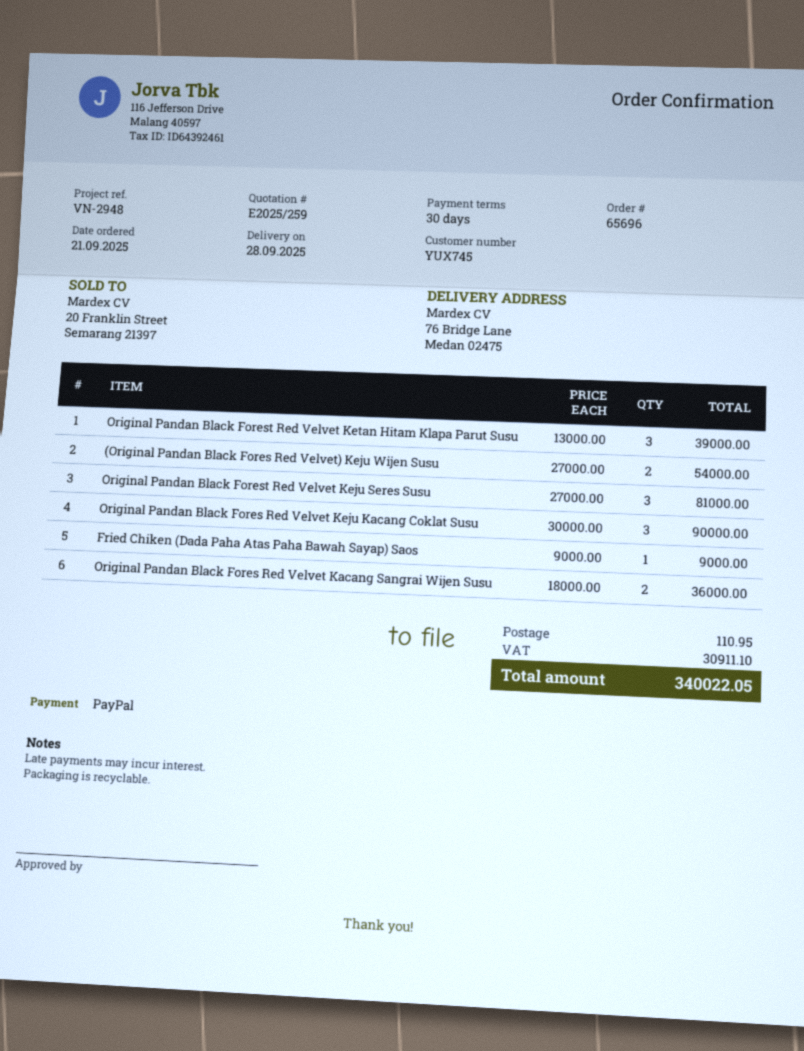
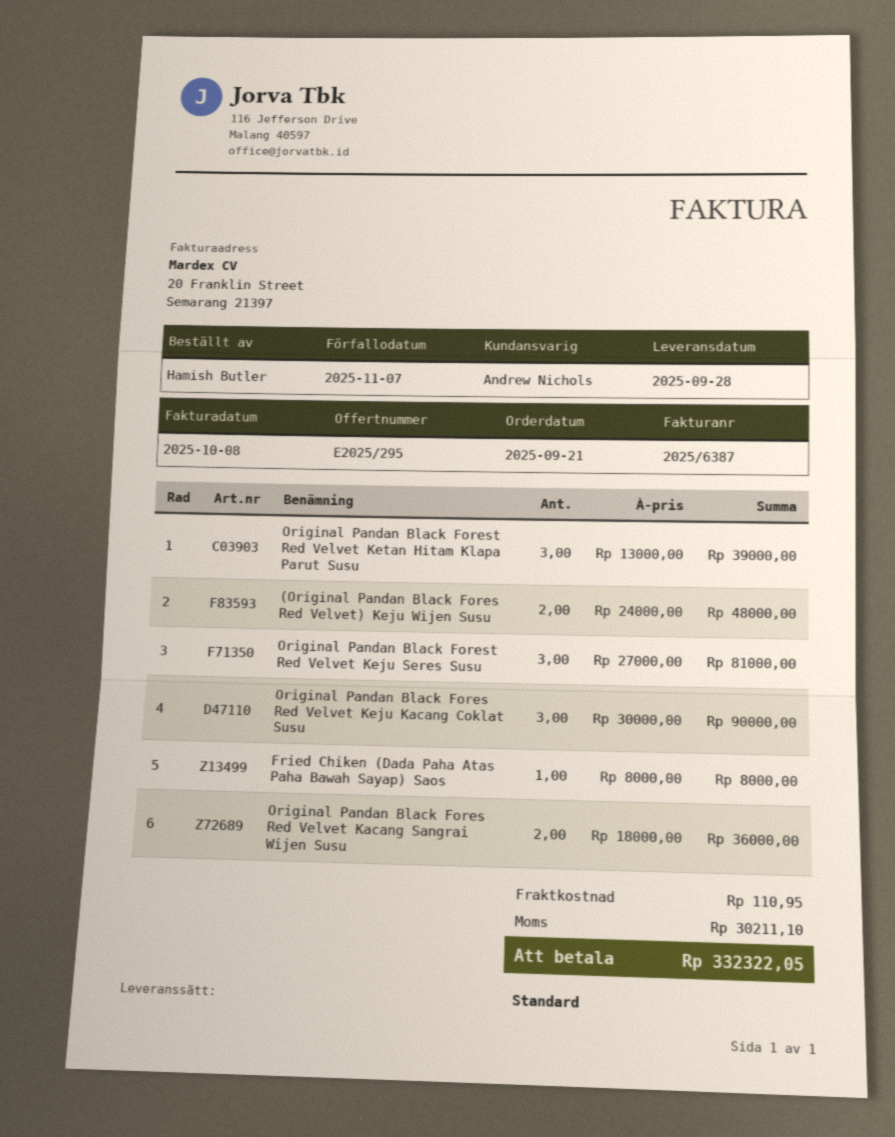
quote number: E2025/259 -> E2025/295
(Original Pandan Black Fores Red Velvet) Keju Wijen Susu: 2 x 27000.00 = 54000.00 -> 2 x 24000.00 = 48000.00
Fried Chiken (Dada Paha Atas Paha Bawah Sayap) Saos: 1 x 9000.00 = 9000.00 -> 1 x 8000.00 = 8000.00
tax: 30911.10 -> 30211.10
total: 340022.05 -> 332322.05

